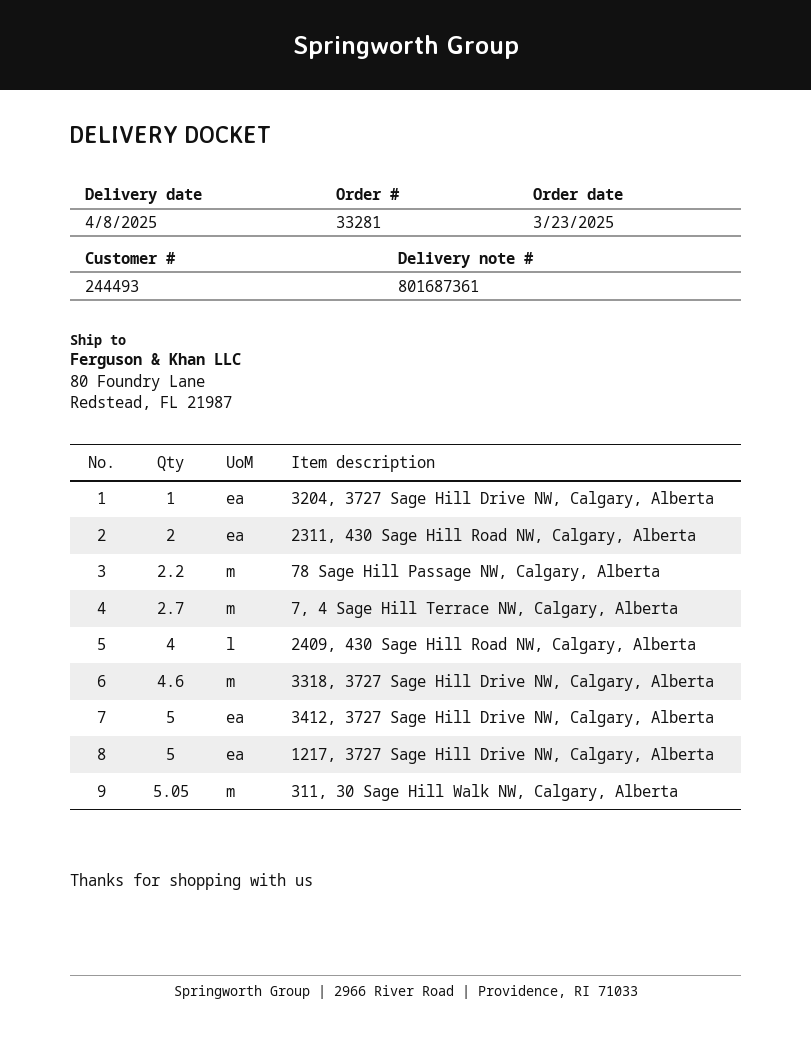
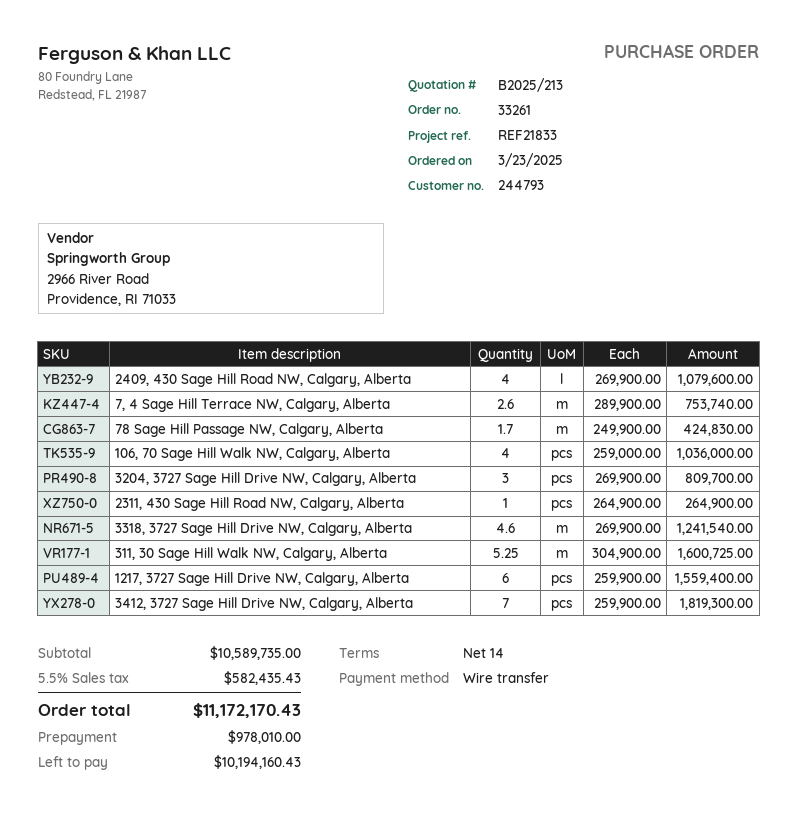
order number: 33281 -> 33261
customer number: 244493 -> 244793
3204, 3727 Sage Hill Drive NW, Calgary, Alberta: 1 -> 3
2311, 430 Sage Hill Road NW, Calgary, Alberta: 2 -> 1
78 Sage Hill Passage NW, Calgary, Alberta: 2.2 -> 1.7
7, 4 Sage Hill Terrace NW, Calgary, Alberta: 2.7 -> 2.6
3412, 3727 Sage Hill Drive NW, Calgary, Alberta: 5 -> 7
1217, 3727 Sage Hill Drive NW, Calgary, Alberta: 5 -> 6
311, 30 Sage Hill Walk NW, Calgary, Alberta: 5.05 -> 5.25
106, 70 Sage Hill Walk NW, Calgary, Alberta: none -> 4

